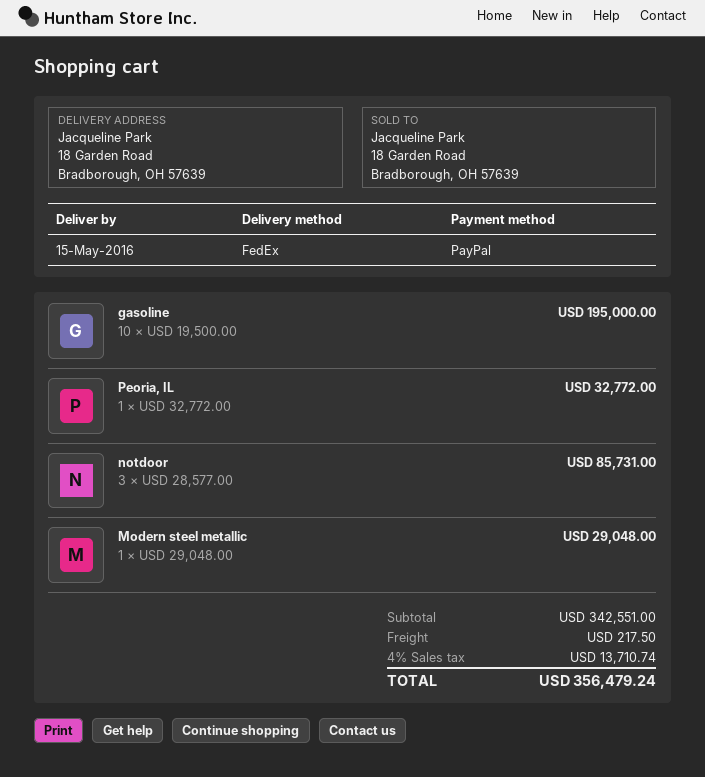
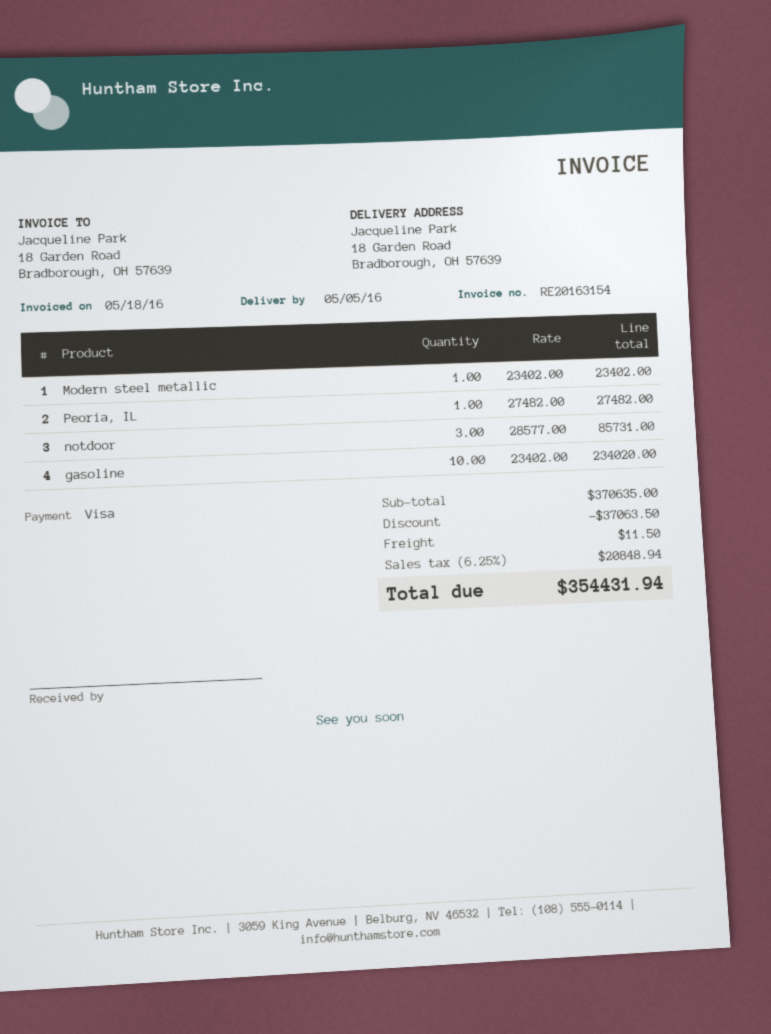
delivery date: 2016-05-15 -> 2016-05-05
payment method: PayPal -> Visa
gasoline: 10 x 19500.00 = 195000.00 -> 10 x 23402.00 = 234020.00
Peoria, IL: 1 x 32772.00 = 32772.00 -> 1 x 27482.00 = 27482.00
Modern steel metallic: 1 x 29048.00 = 29048.00 -> 1 x 23402.00 = 23402.00
subtotal: 342551.00 -> 370635.00
discount: none -> 37063.50
shipping: 217.50 -> 11.50
tax: 4% = 13710.74 -> 6.25% = 20848.94
total: 356479.24 -> 354431.94

